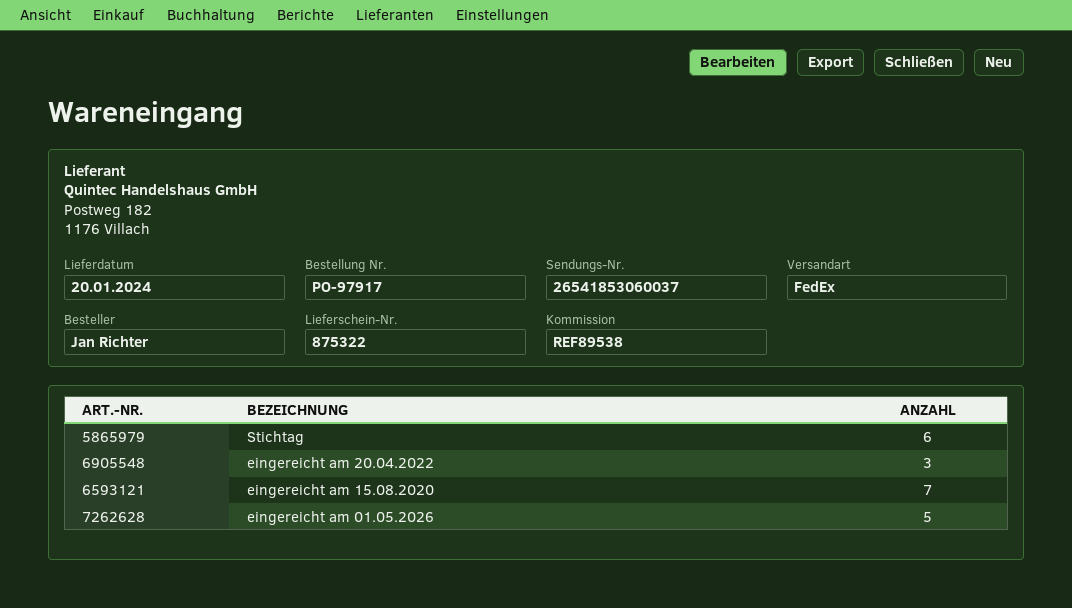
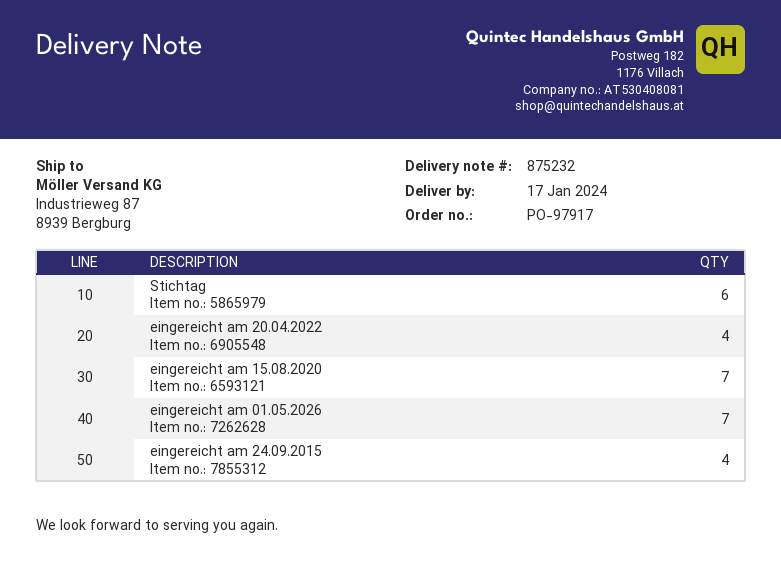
delivery note number: 875322 -> 875232
delivery date: 2024-01-20 -> 2024-01-17
eingereicht am 20.04.2022: 3 -> 4
eingereicht am 01.05.2026: 5 -> 7
eingereicht am 24.09.2015: none -> 4

